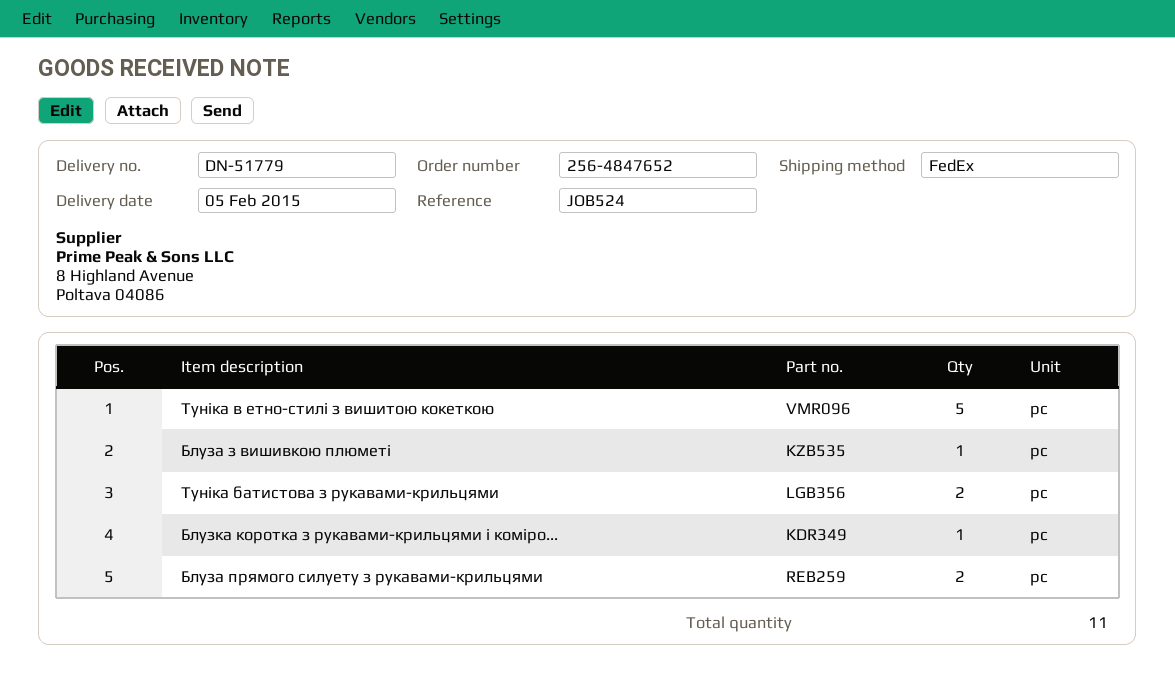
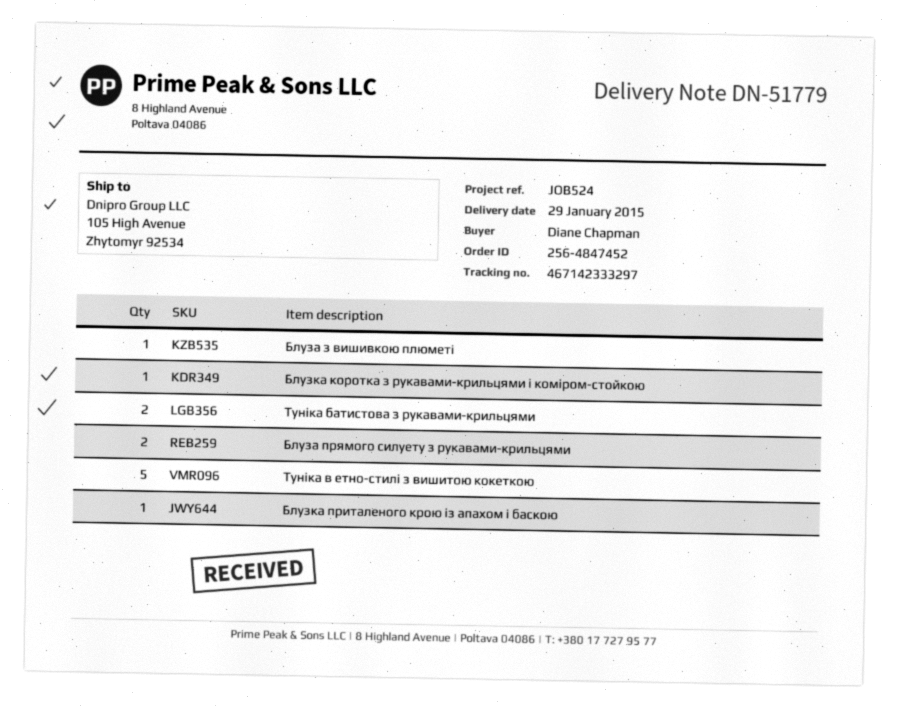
order number: 256-4847652 -> 256-4847452
delivery date: 2015-02-05 -> 2015-01-29
Блузка приталеного крою із апахом і баскою: none -> 1

